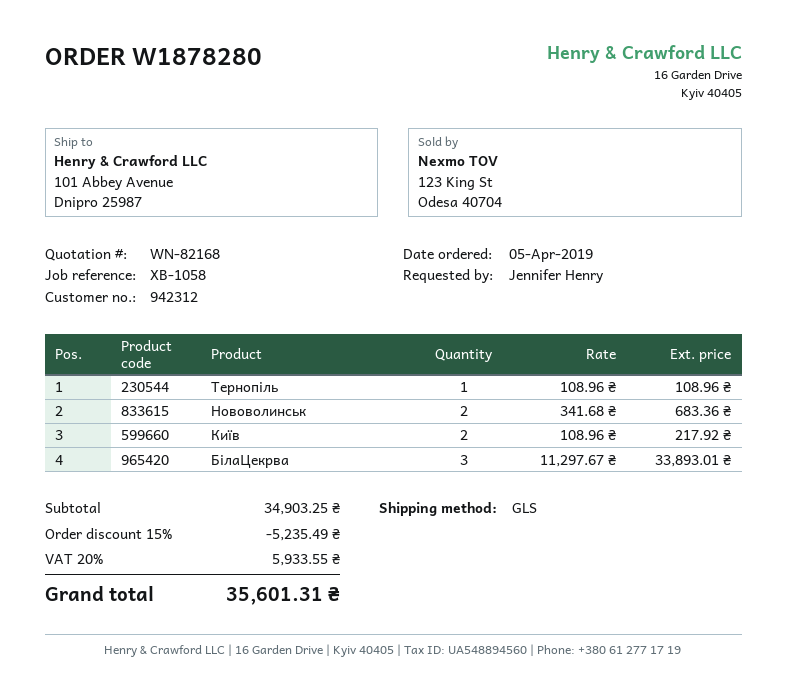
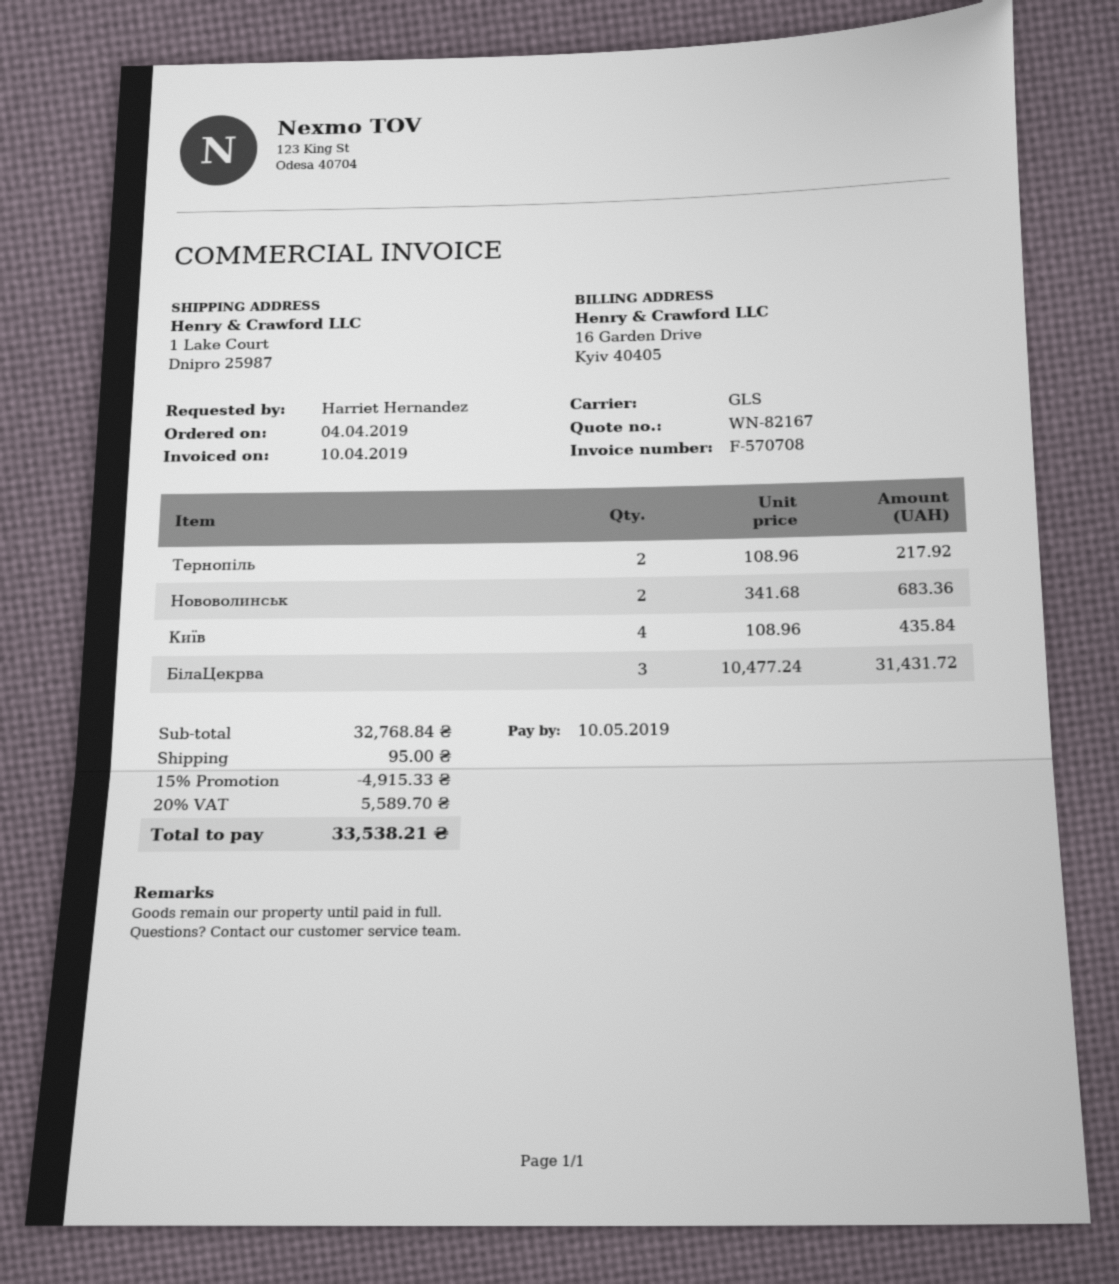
quote number: WN-82168 -> WN-82167
order date: 2019-04-05 -> 2019-04-04
ordered by: Jennifer Henry -> Harriet Hernandez
ship to: 101 Abbey Avenue, Dnipro 25987 -> 1 Lake Court, Dnipro 25987
Тернопіль: 1 x 108.96 = 108.96 -> 2 x 108.96 = 217.92
Київ: 2 x 108.96 = 217.92 -> 4 x 108.96 = 435.84
БілаЦекрва: 3 x 11297.67 = 33893.01 -> 3 x 10477.24 = 31431.72
subtotal: 34903.25 -> 32768.84
discount: 15% = 5235.49 -> 15% = 4915.33
shipping: none -> 95.00
tax: 20% = 5933.55 -> 20% = 5589.70
total: 35601.31 -> 33538.21

